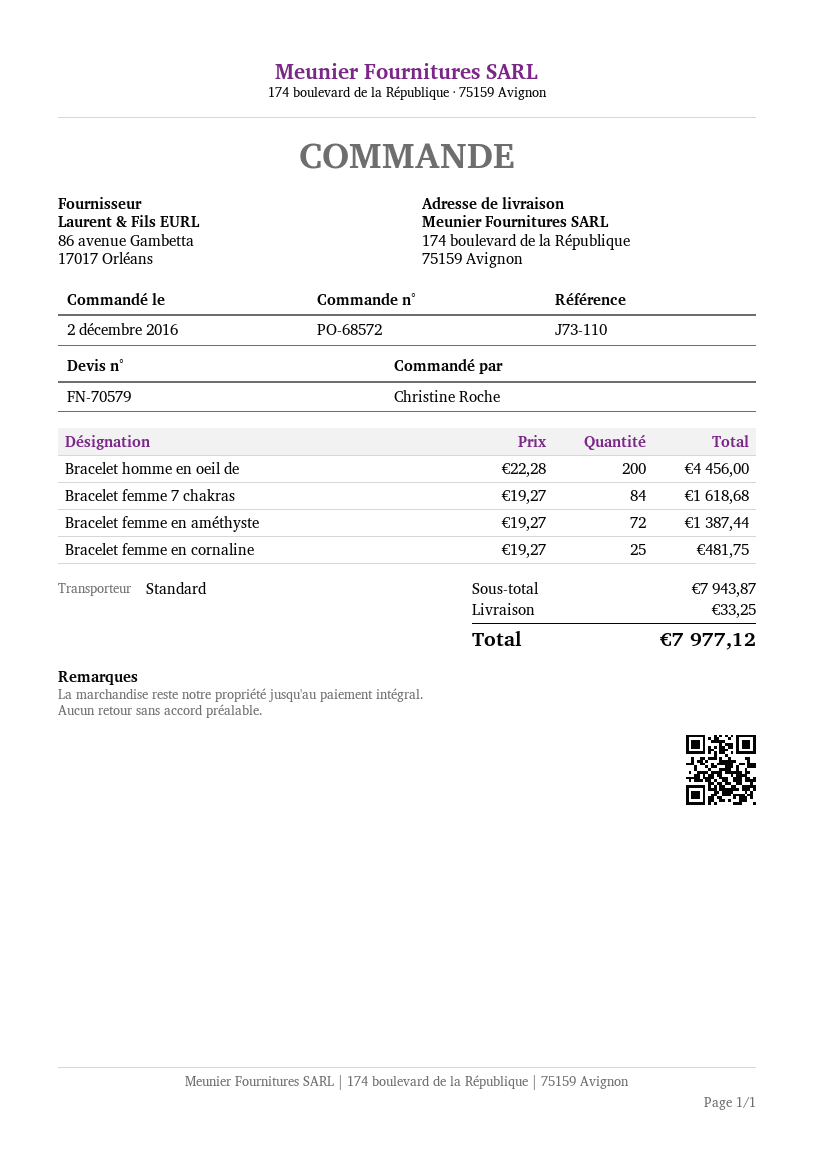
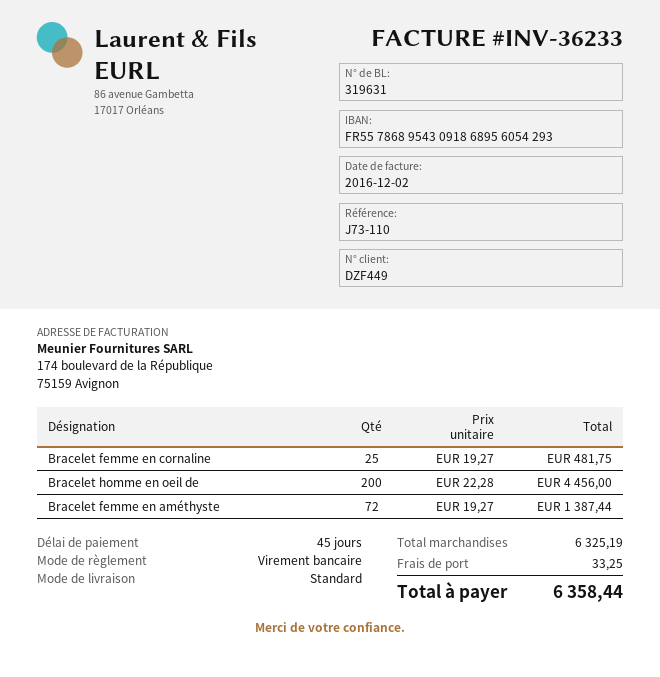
Bracelet femme 7 chakras: 84 x 19.27 = 1618.68 -> none
subtotal: 7943.87 -> 6325.19
total: 7977.12 -> 6358.44

